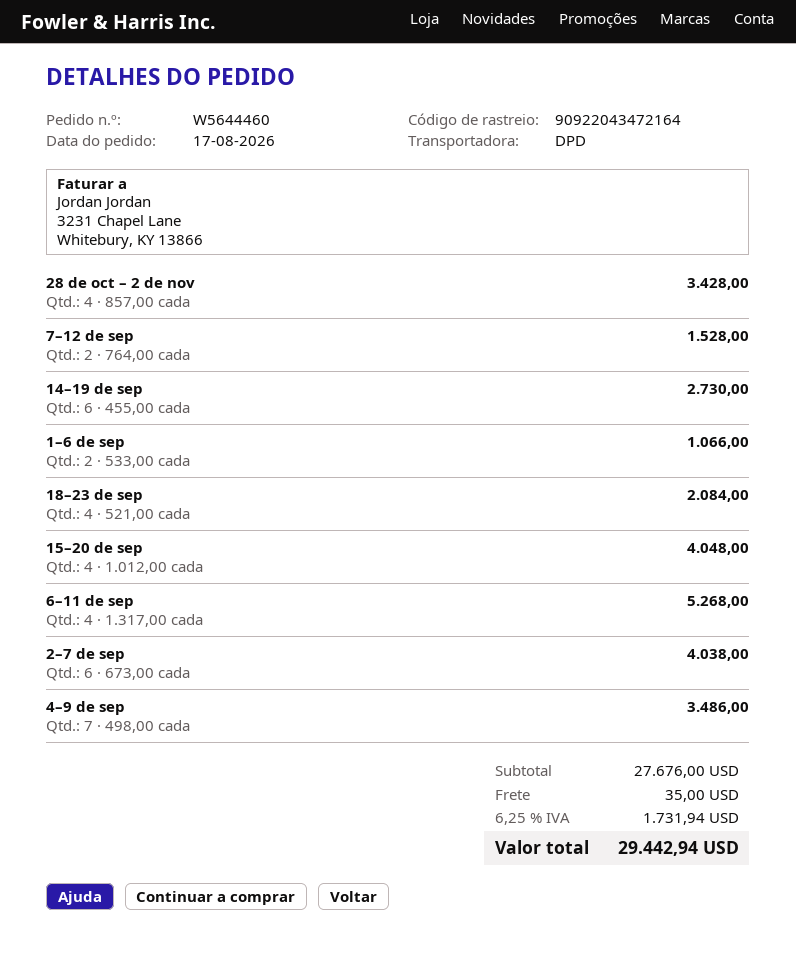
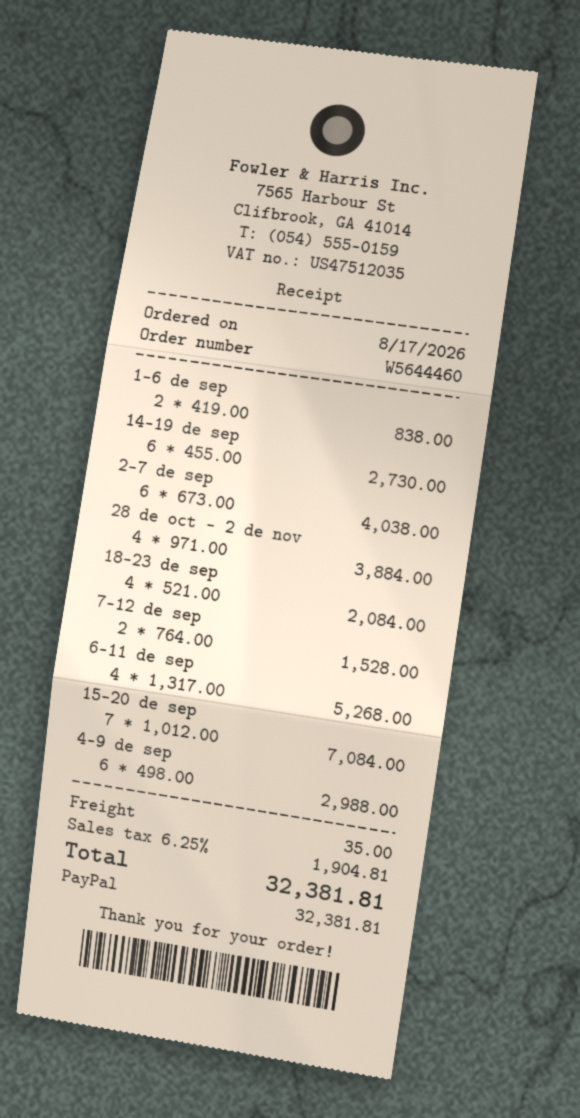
28 de oct – 2 de nov: 4 x 857.00 = 3428.00 -> 4 x 971.00 = 3884.00
1–6 de sep: 2 x 533.00 = 1066.00 -> 2 x 419.00 = 838.00
15–20 de sep: 4 x 1012.00 = 4048.00 -> 7 x 1012.00 = 7084.00
4–9 de sep: 7 x 498.00 = 3486.00 -> 6 x 498.00 = 2988.00
tax: 6.25% = 1731.94 -> 6.25% = 1904.81
total: 29442.94 -> 32381.81

